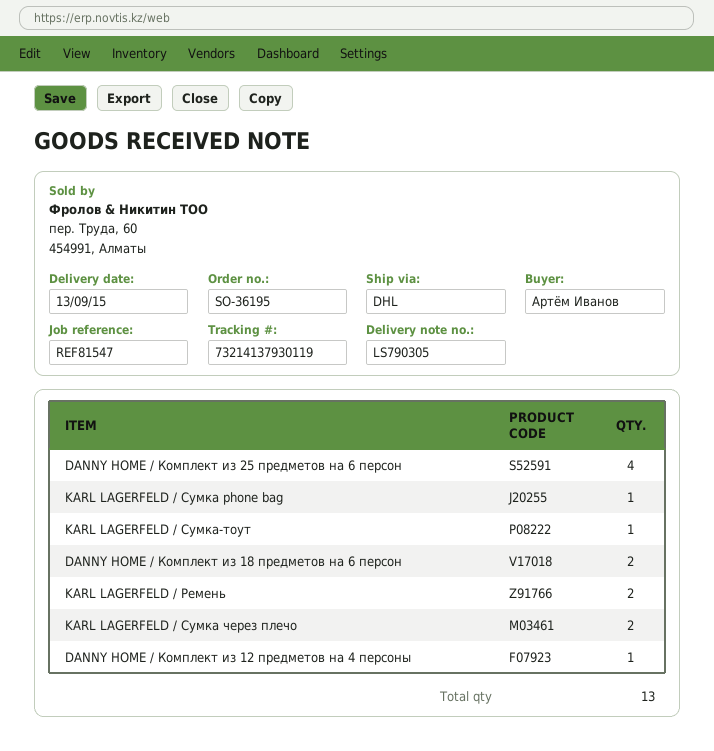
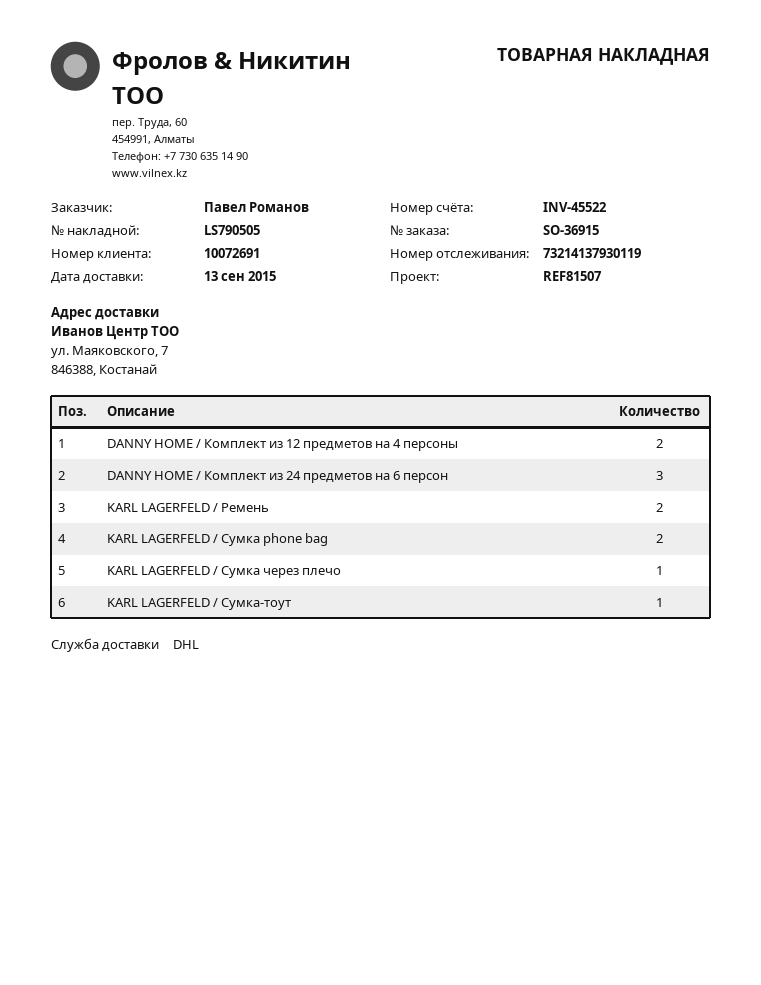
order number: SO-36195 -> SO-36915
delivery note number: LS790305 -> LS790505
reference: REF81547 -> REF81507
ordered by: Артём Иванов -> Павел Романов
DANNY HOME / Комплект из 25 предметов на 6 персон: 4 -> none
KARL LAGERFELD / Сумка phone bag: 1 -> 2
DANNY HOME / Комплект из 18 предметов на 6 персон: 2 -> none
KARL LAGERFELD / Сумка через плечо: 2 -> 1
DANNY HOME / Комплект из 12 предметов на 4 персоны: 1 -> 2
DANNY HOME / Комплект из 24 предметов на 6 персон: none -> 3

